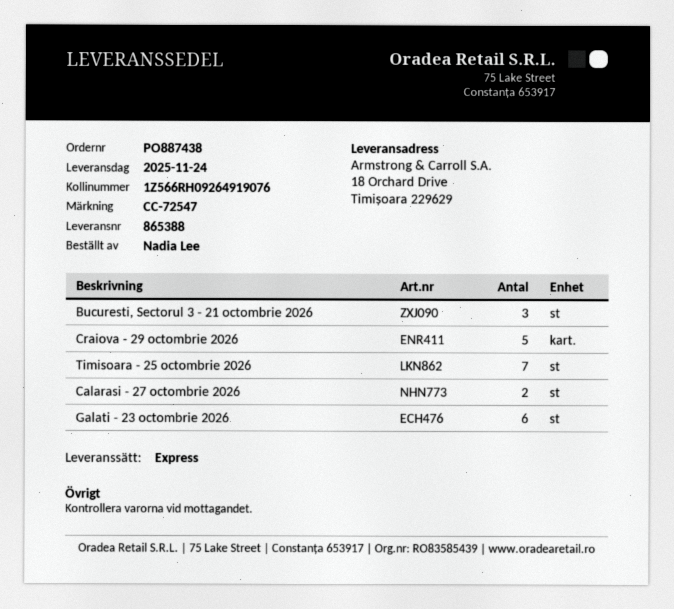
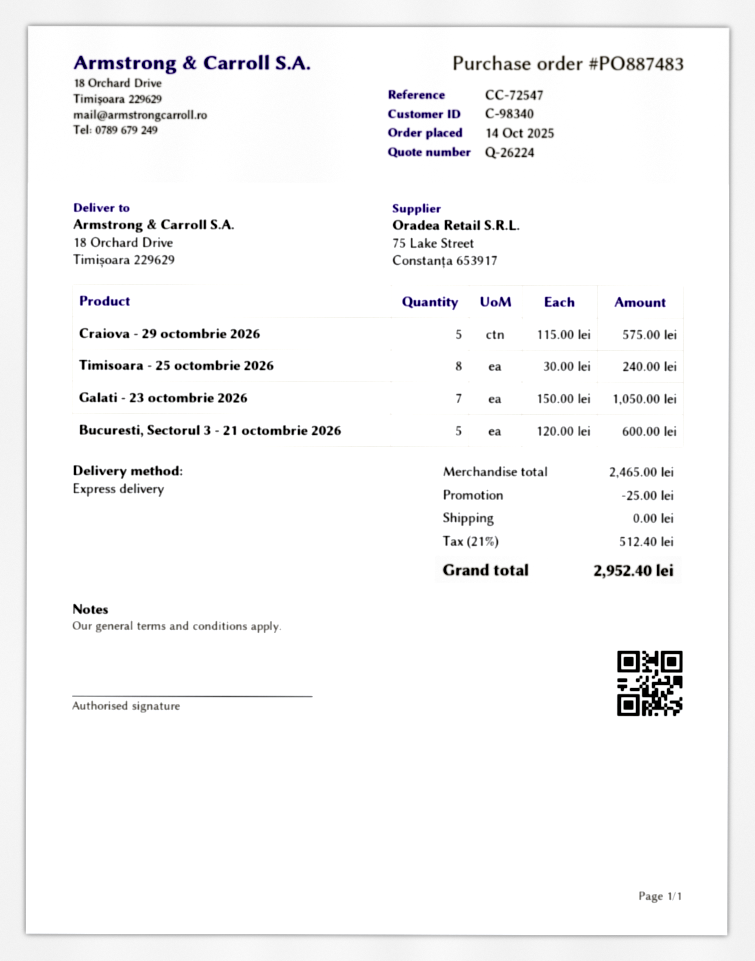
order number: PO887438 -> PO887483
Bucuresti, Sectorul 3 - 21 octombrie 2026: 3 -> 5
Timisoara - 25 octombrie 2026: 7 -> 8
Calarasi - 27 octombrie 2026: 2 -> none
Galati - 23 octombrie 2026: 6 -> 7

